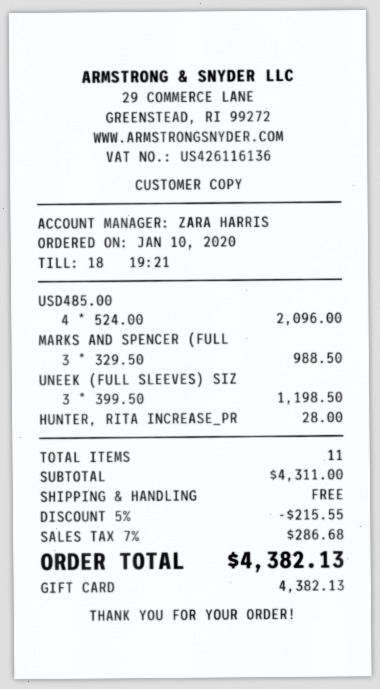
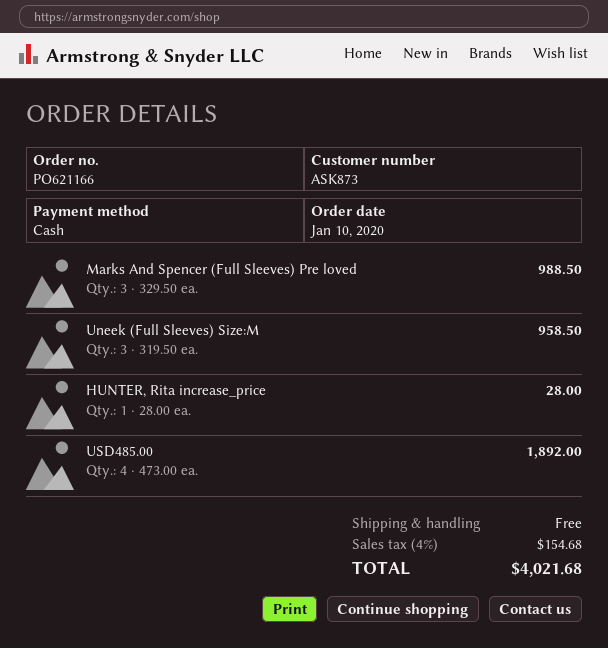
payment method: gift card -> cash
USD485.00: 4 x 524.00 = 2096.00 -> 4 x 473.00 = 1892.00
UNEEK (FULL SLEEVES) SIZ: 3 x 399.50 = 1198.50 -> 3 x 319.50 = 958.50
discount: 5% = 215.55 -> none
tax: 7% = 286.68 -> 4% = 154.68
total: 4382.13 -> 4021.68

